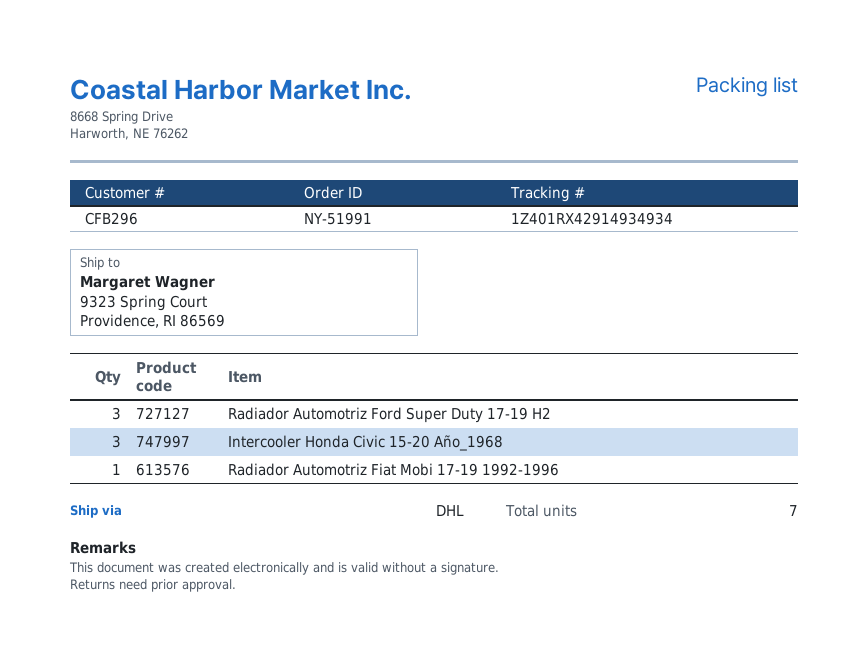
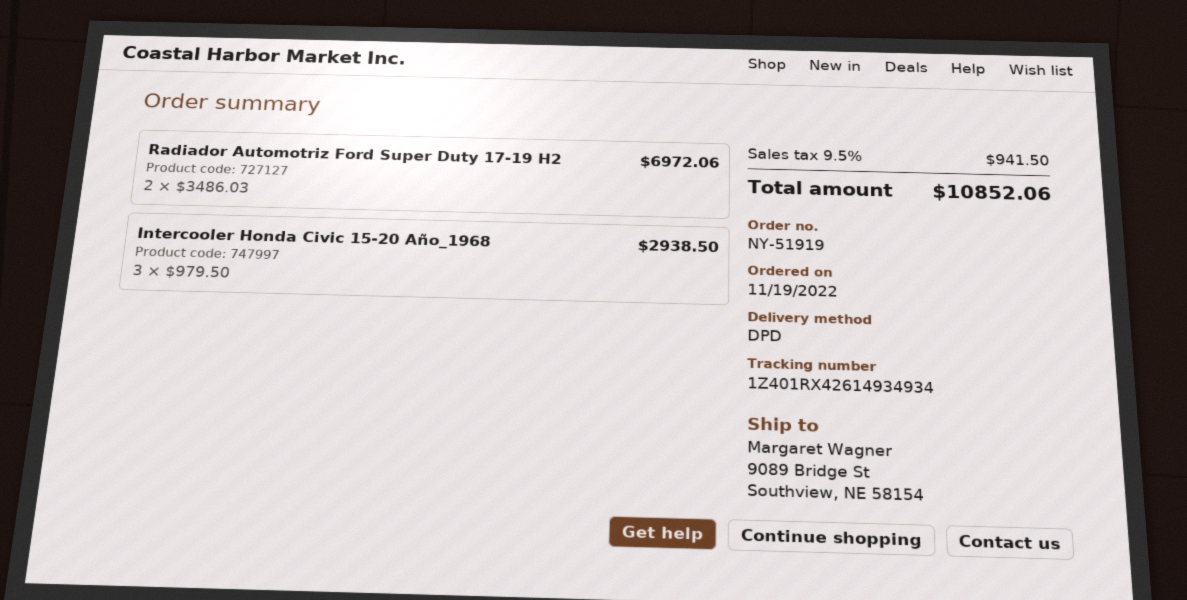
order number: NY-51991 -> NY-51919
shipping method: DHL -> DPD
tracking number: 1Z401RX42914934934 -> 1Z401RX42614934934
ship to: 9323 Spring Court, Providence, RI 86569 -> 9089 Bridge St, Southview, NE 58154
Radiador Automotriz Ford Super Duty 17-19 H2: 3 -> 2
Radiador Automotriz Fiat Mobi 17-19 1992-1996: 1 -> none

